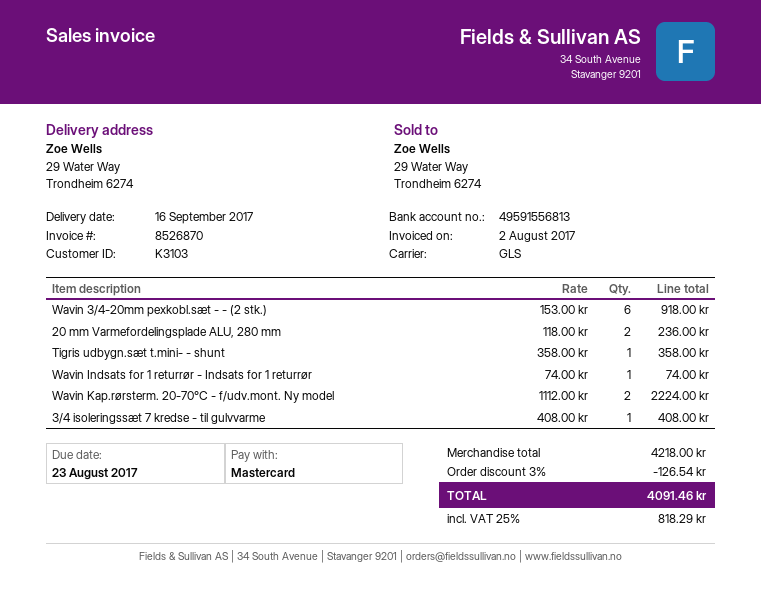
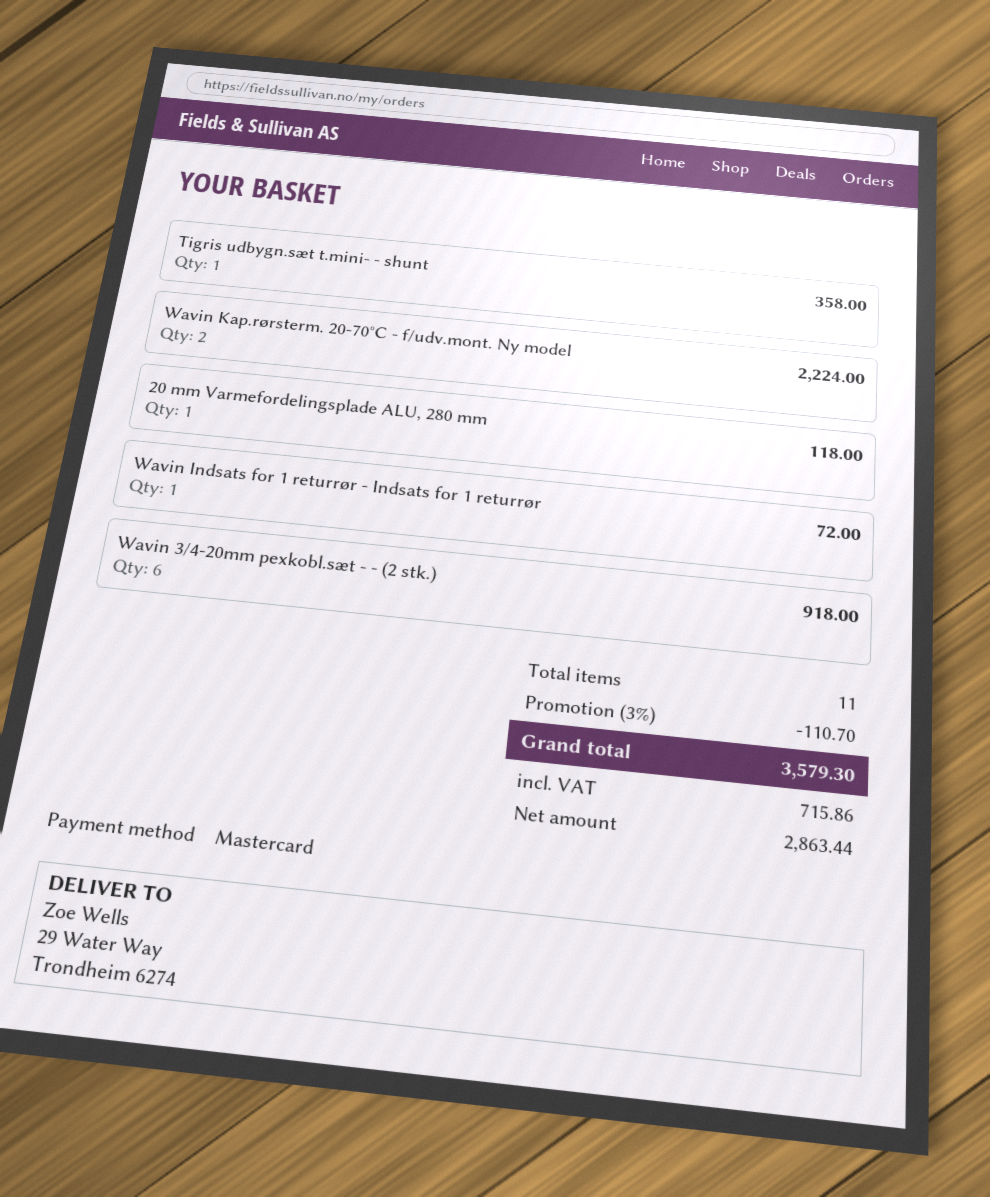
20 mm Varmefordelingsplade ALU, 280 mm: 2 for 236.00 -> 1 for 118.00
Wavin Indsats for 1 returrør - Indsats for 1 returrør: 1 for 74.00 -> 1 for 72.00
3/4 isoleringssæt 7 kredse - til gulvvarme: 1 for 408.00 -> none
discount: 3% = 126.54 -> 3% = 110.70
tax: 818.29 -> 715.86
total: 4091.46 -> 3579.30

